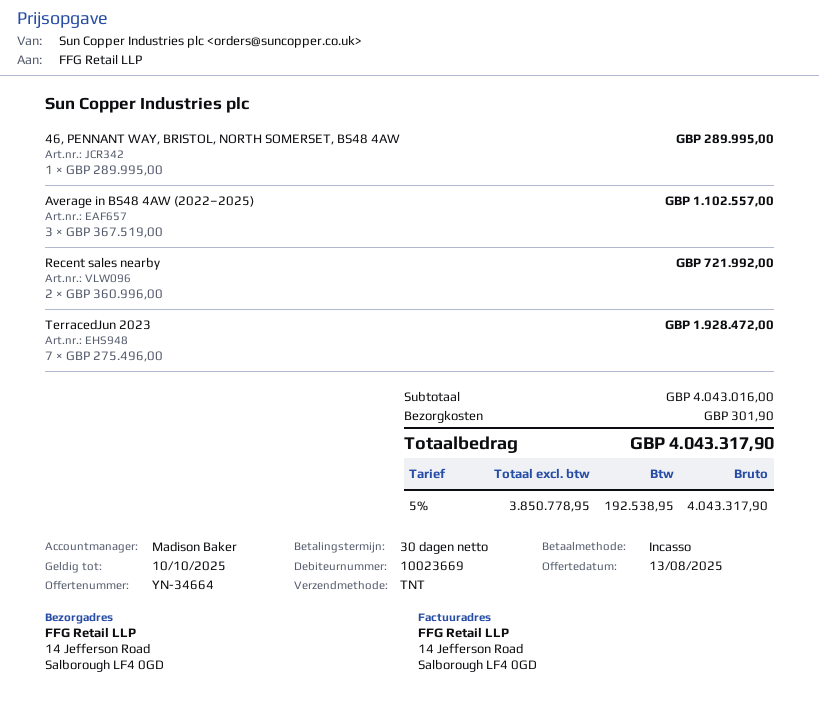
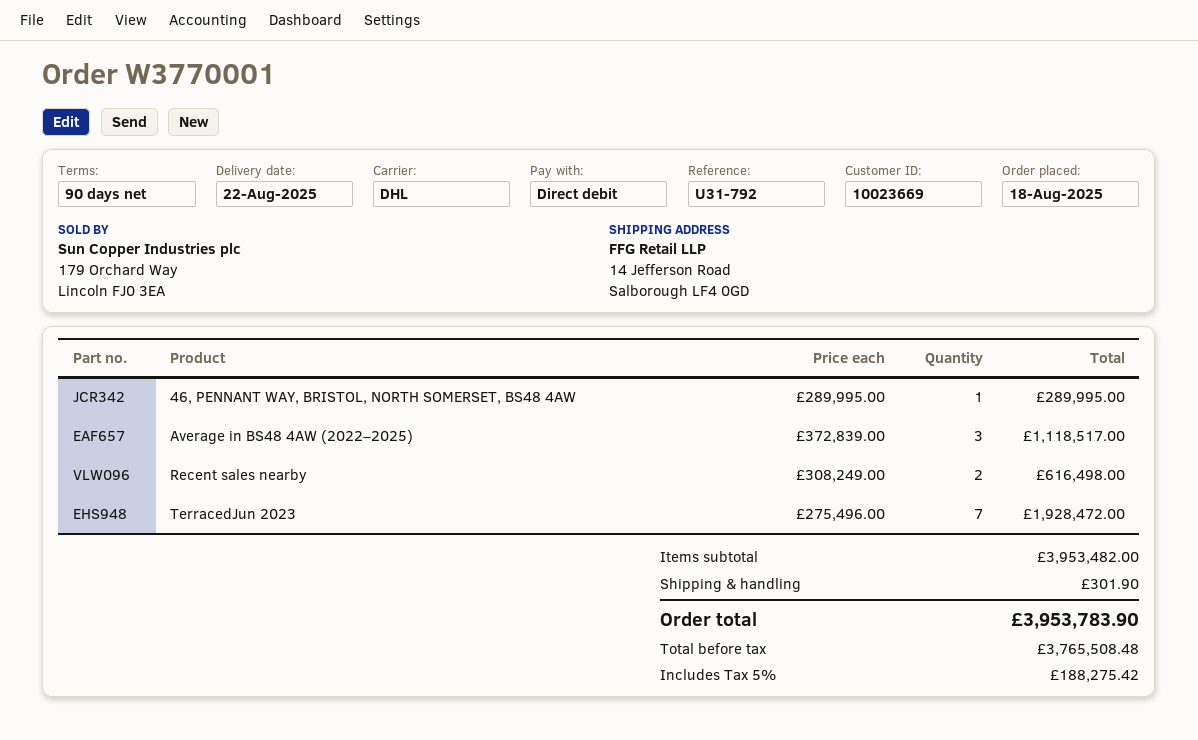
payment terms: 30 days -> 90 days
shipping method: TNT -> DHL
Average in BS48 4AW (2022–2025): 3 x 367519.00 = 1102557.00 -> 3 x 372839.00 = 1118517.00
Recent sales nearby: 2 x 360996.00 = 721992.00 -> 2 x 308249.00 = 616498.00
subtotal: 4043016.00 -> 3953482.00
net: 3850778.95 -> 3765508.48
tax: 5% = 192538.95 -> 5% = 188275.42
total: 4043317.90 -> 3953783.90

